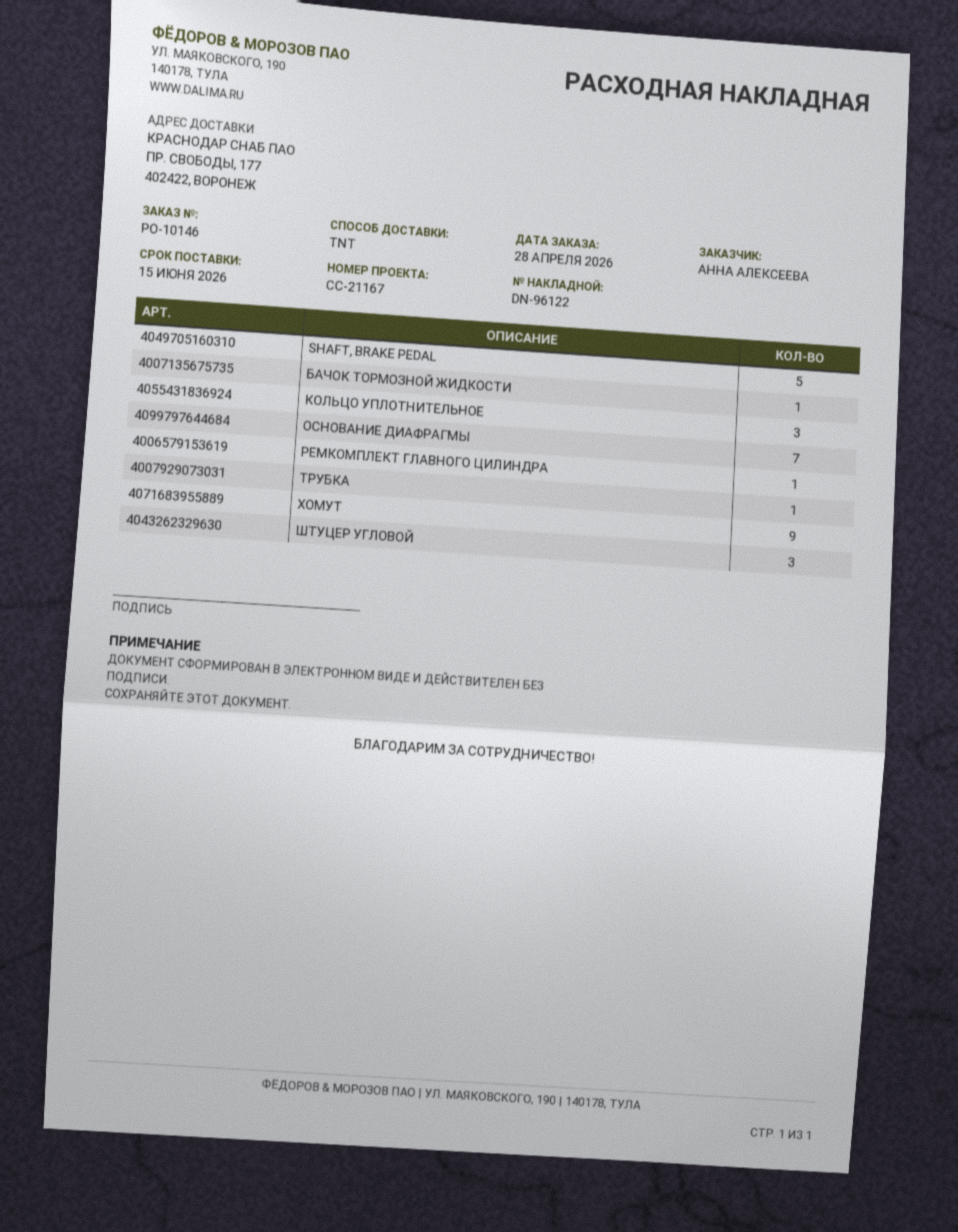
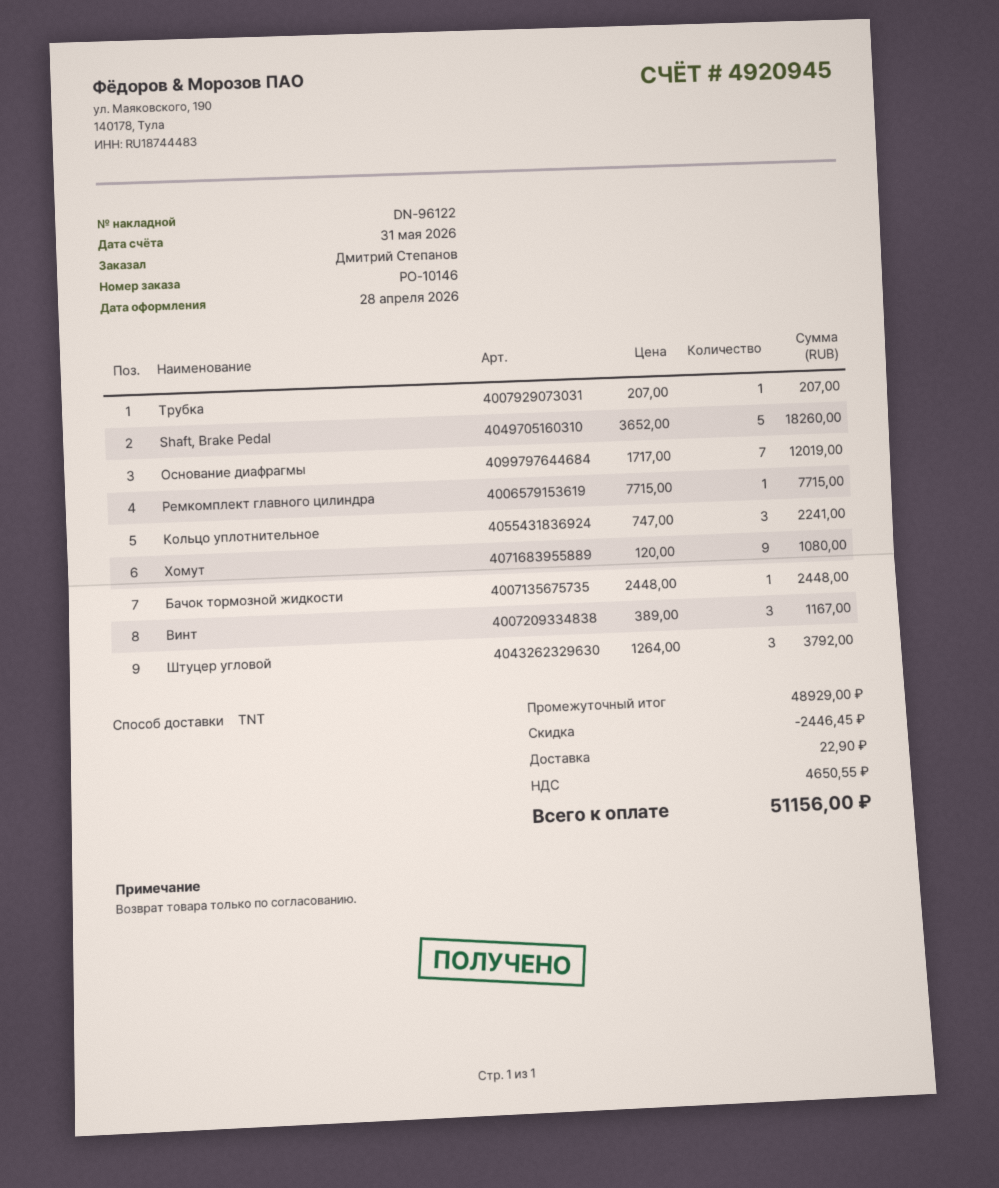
ordered by: АННА АЛЕКСЕЕВА -> Дмитрий Степанов
Винт: none -> 3

